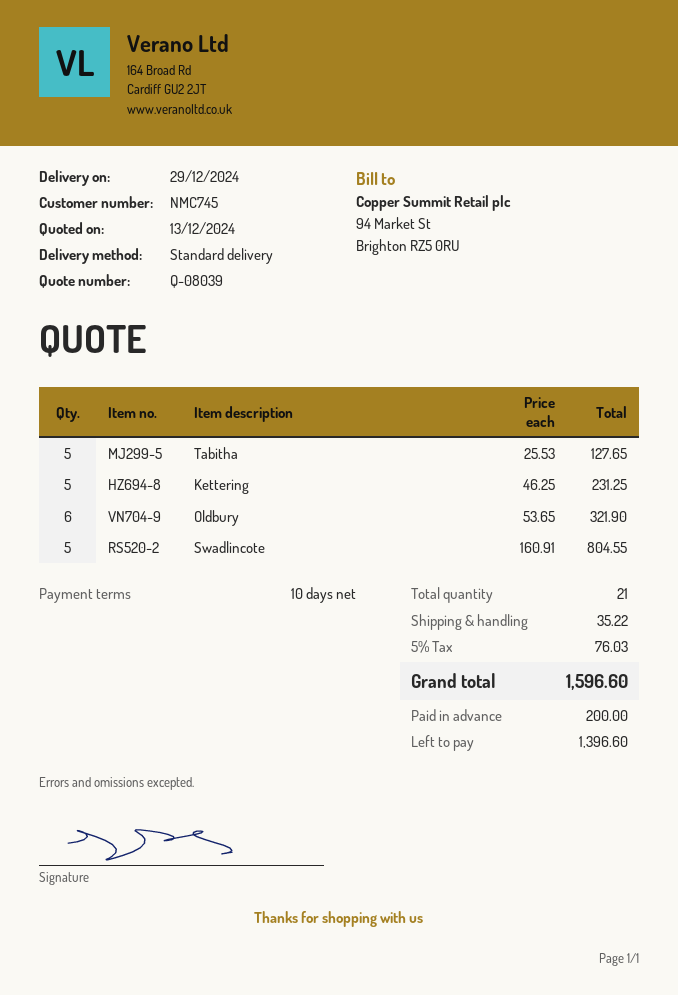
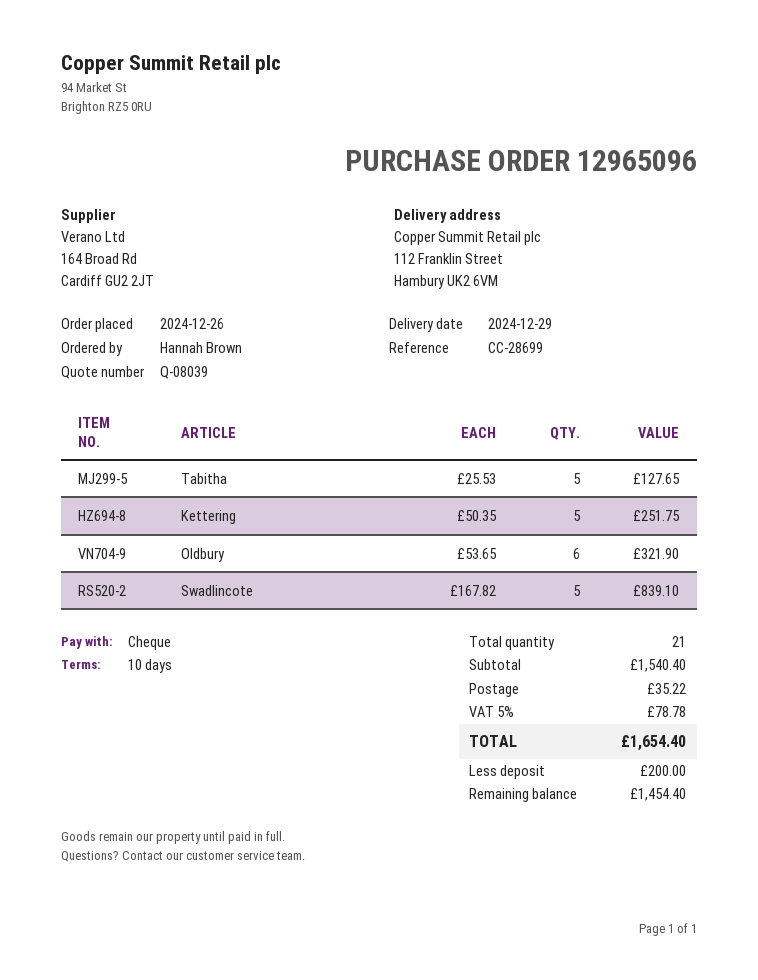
Kettering: 5 x 46.25 = 231.25 -> 5 x 50.35 = 251.75
Swadlincote: 5 x 160.91 = 804.55 -> 5 x 167.82 = 839.10
tax: 5% = 76.03 -> 5% = 78.78
total: 1596.60 -> 1654.40
balance: 1396.60 -> 1454.40

